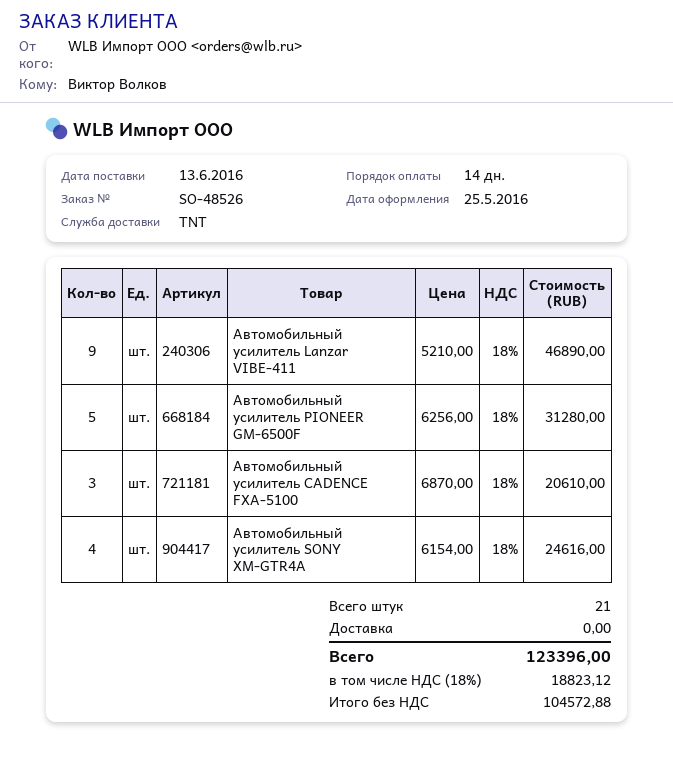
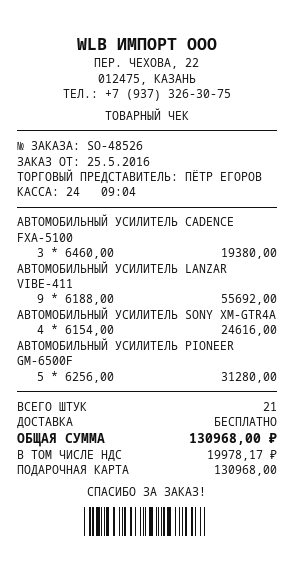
Автомобильный усилитель Lanzar VIBE-411: 9 x 5210.00 = 46890.00 -> 9 x 6188.00 = 55692.00
Автомобильный усилитель CADENCE FXA-5100: 3 x 6870.00 = 20610.00 -> 3 x 6460.00 = 19380.00
tax: 18823.12 -> 19978.17
total: 123396.00 -> 130968.00

